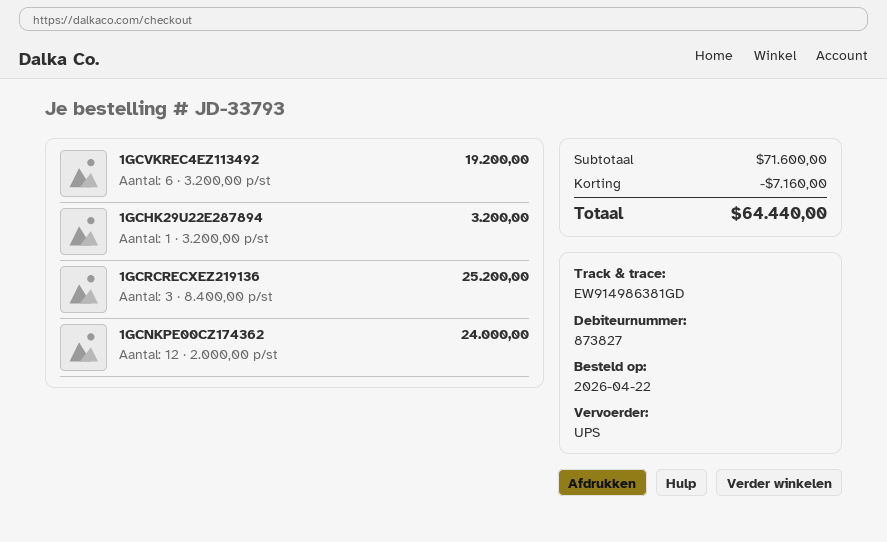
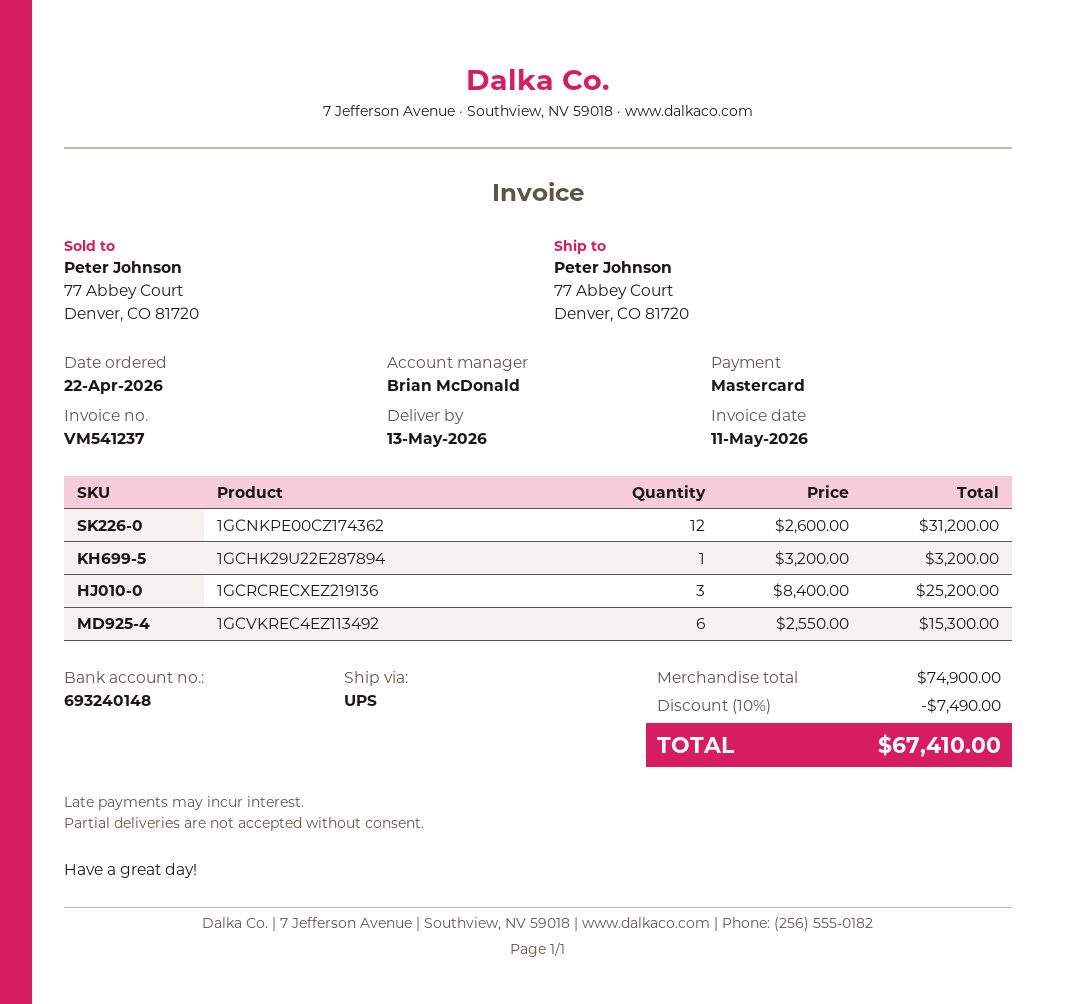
1GCVKREC4EZ113492: 6 x 3200.00 = 19200.00 -> 6 x 2550.00 = 15300.00
1GCNKPE00CZ174362: 12 x 2000.00 = 24000.00 -> 12 x 2600.00 = 31200.00
subtotal: 71600.00 -> 74900.00
discount: 7160.00 -> 7490.00
total: 64440.00 -> 67410.00

